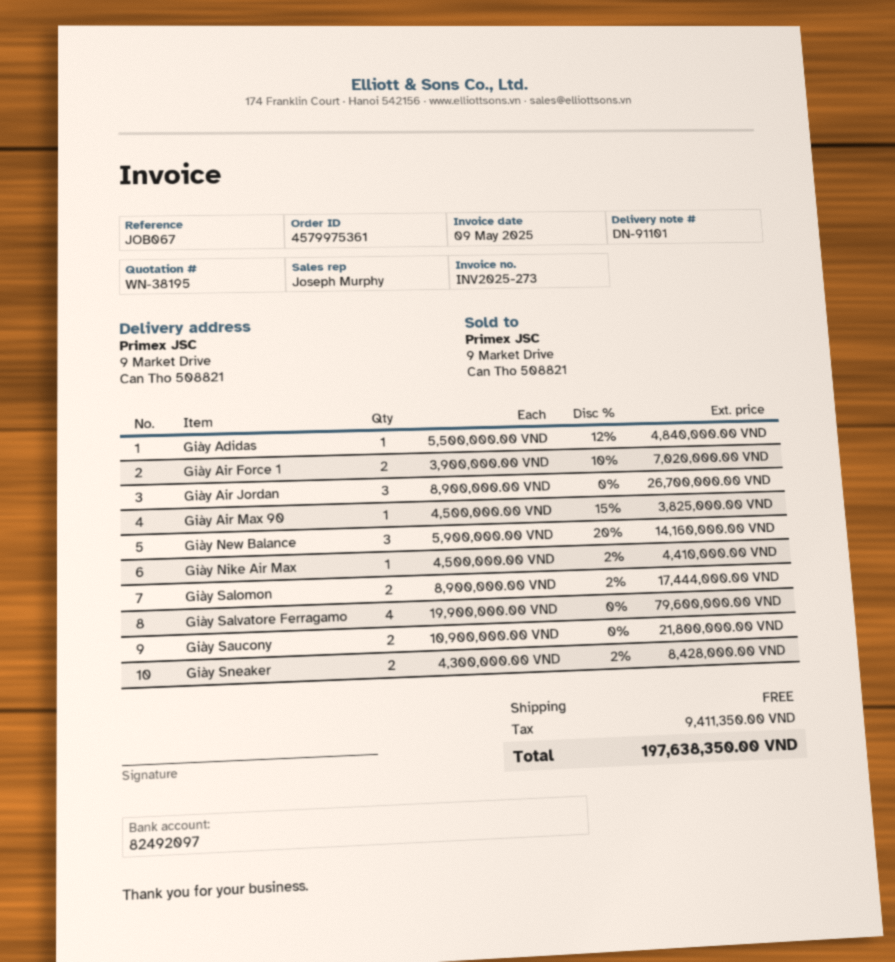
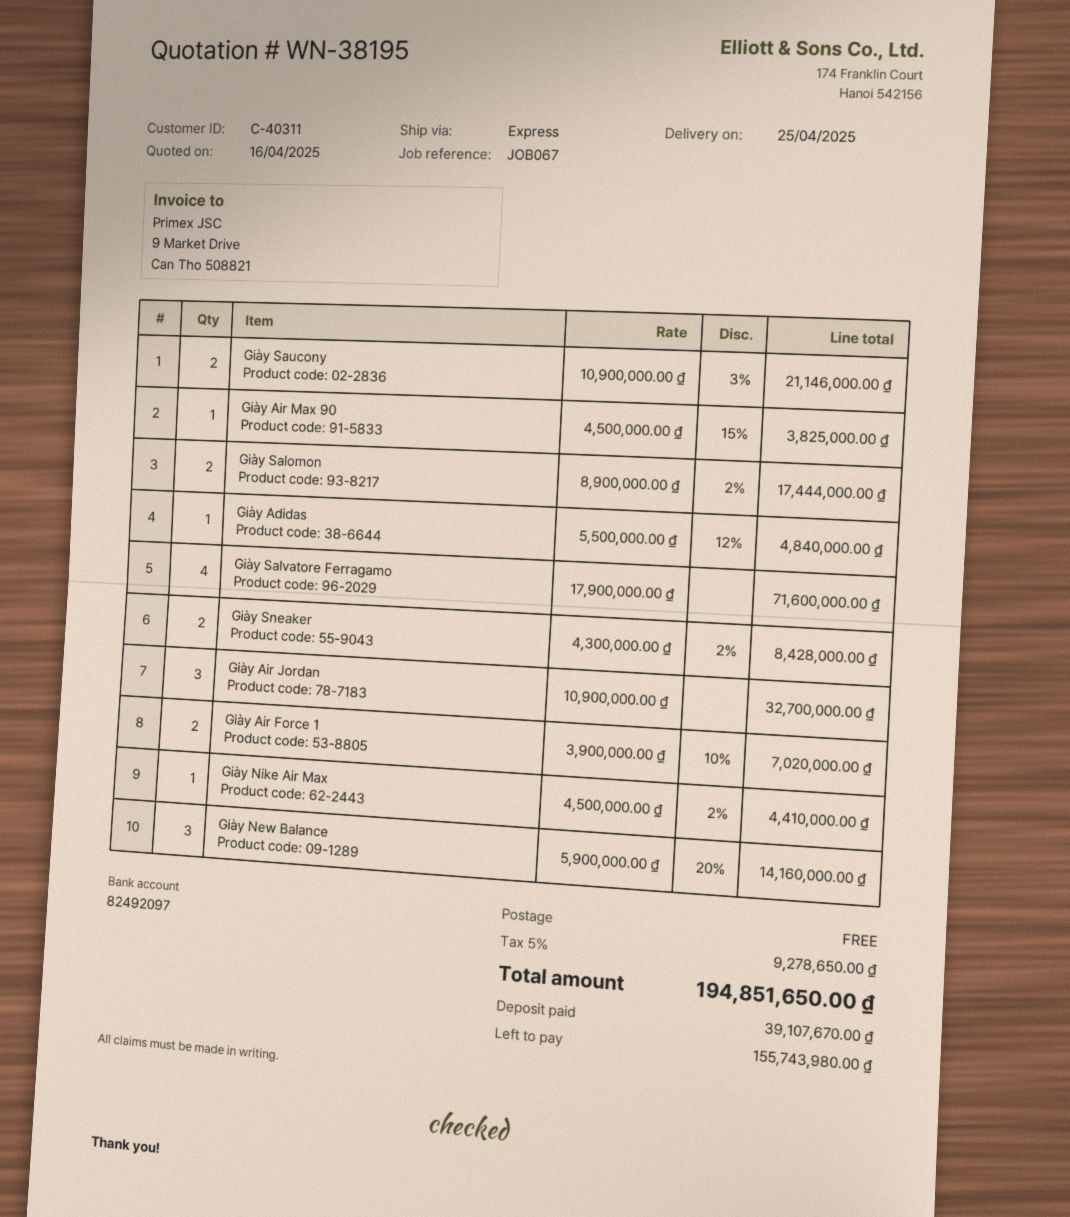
Giày Air Jordan: 3 x 8900000.00 = 26700000.00 -> 3 x 10900000.00 = 32700000.00
Giày Salvatore Ferragamo: 4 x 19900000.00 = 79600000.00 -> 4 x 17900000.00 = 71600000.00
Giày Saucony: 2 x 10900000.00 = 21800000.00 -> 2 x 10900000.00 - 3% = 21146000.00
tax: 9411350.00 -> 9278650.00
total: 197638350.00 -> 194851650.00

